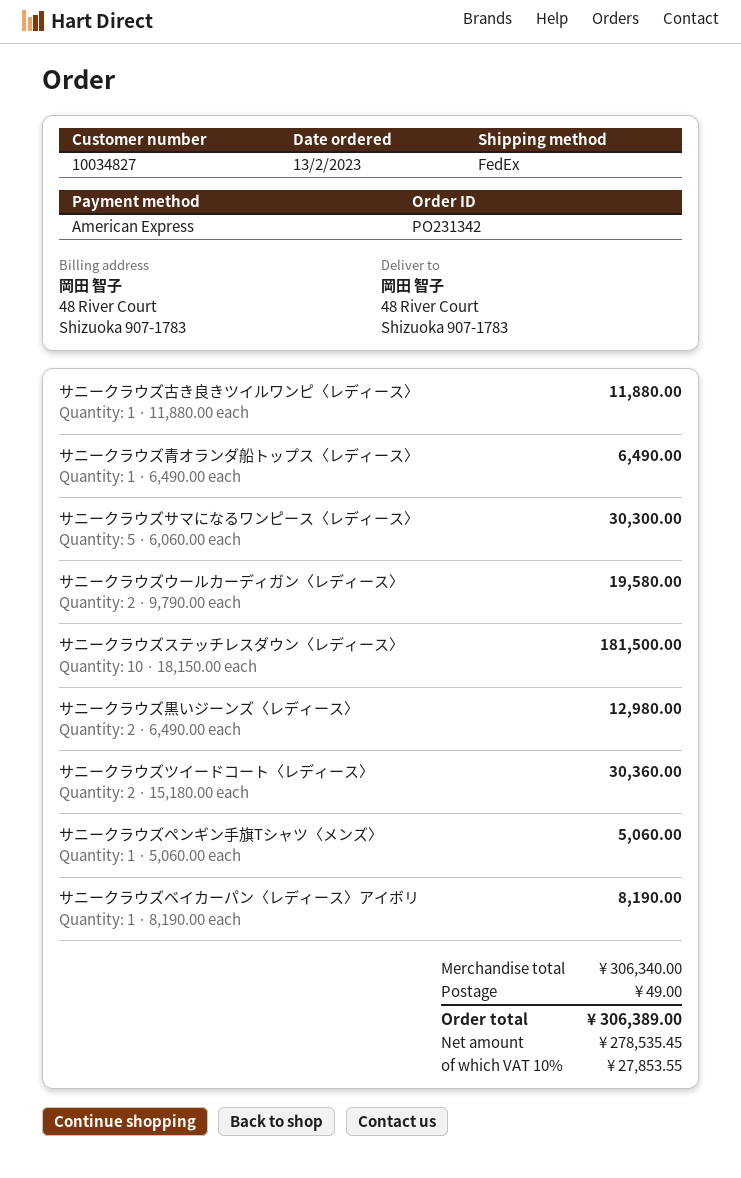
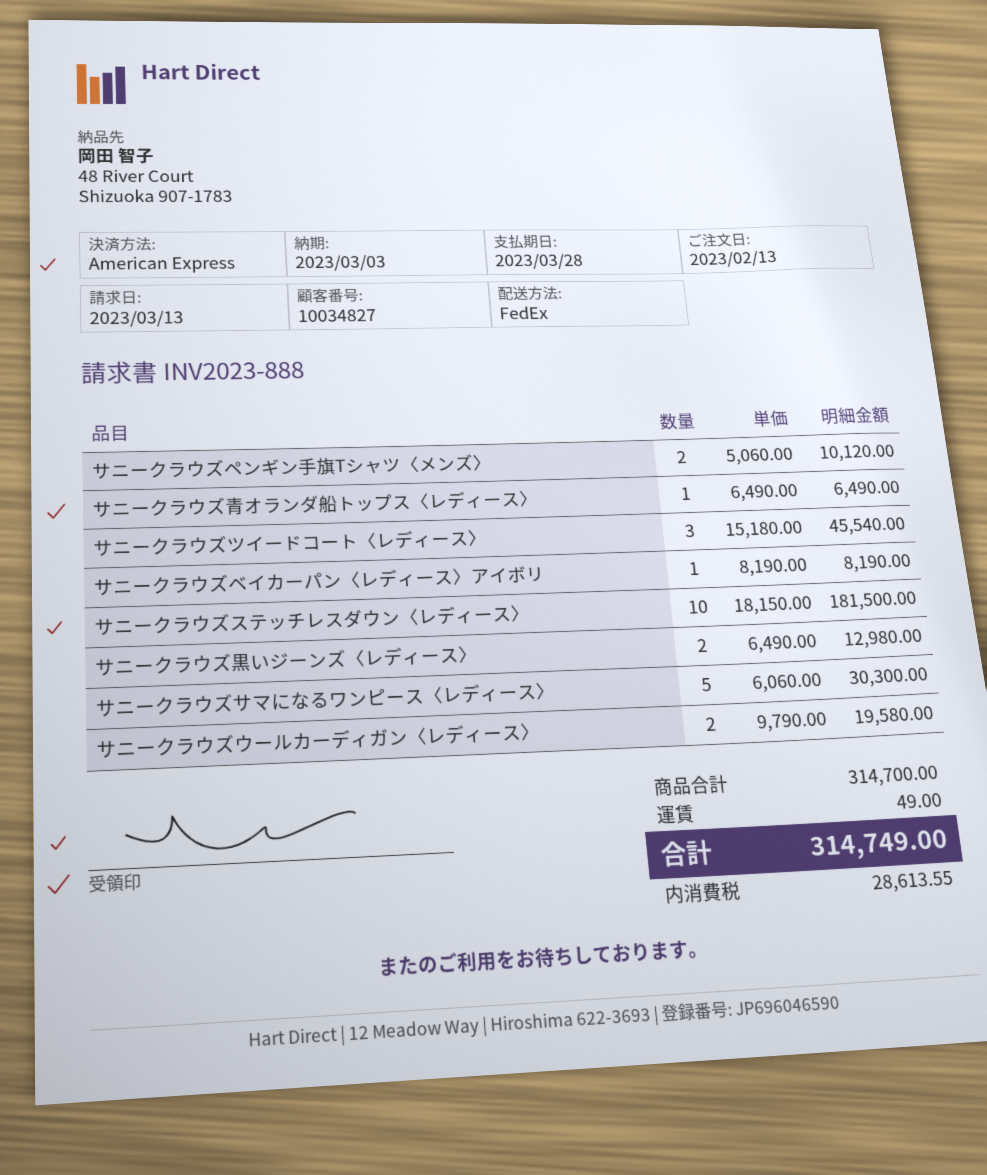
サニークラウズ古き良きツイルワンピ〈レディース〉: 1 x 11880.00 = 11880.00 -> none
サニークラウズツイードコート〈レディース〉: 2 x 15180.00 = 30360.00 -> 3 x 15180.00 = 45540.00
サニークラウズペンギン手旗Tシャツ〈メンズ〉: 1 x 5060.00 = 5060.00 -> 2 x 5060.00 = 10120.00
subtotal: 306340.00 -> 314700.00
tax: 27853.55 -> 28613.55
total: 306389.00 -> 314749.00

